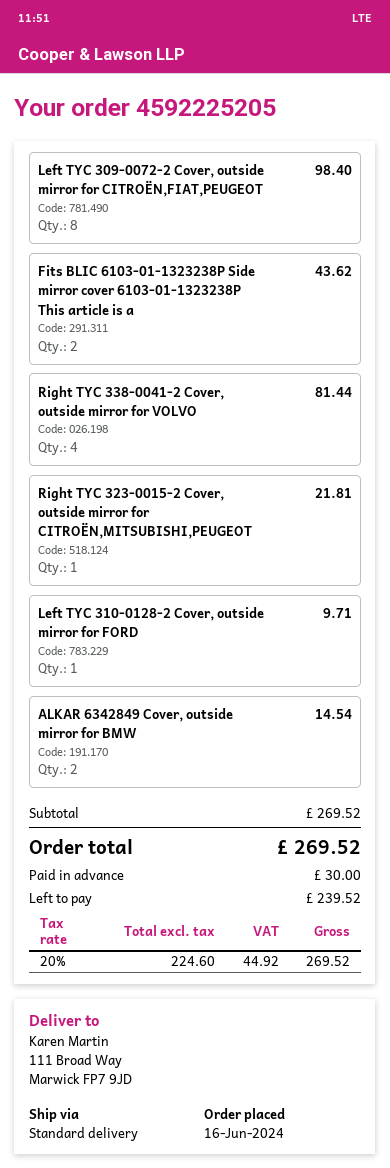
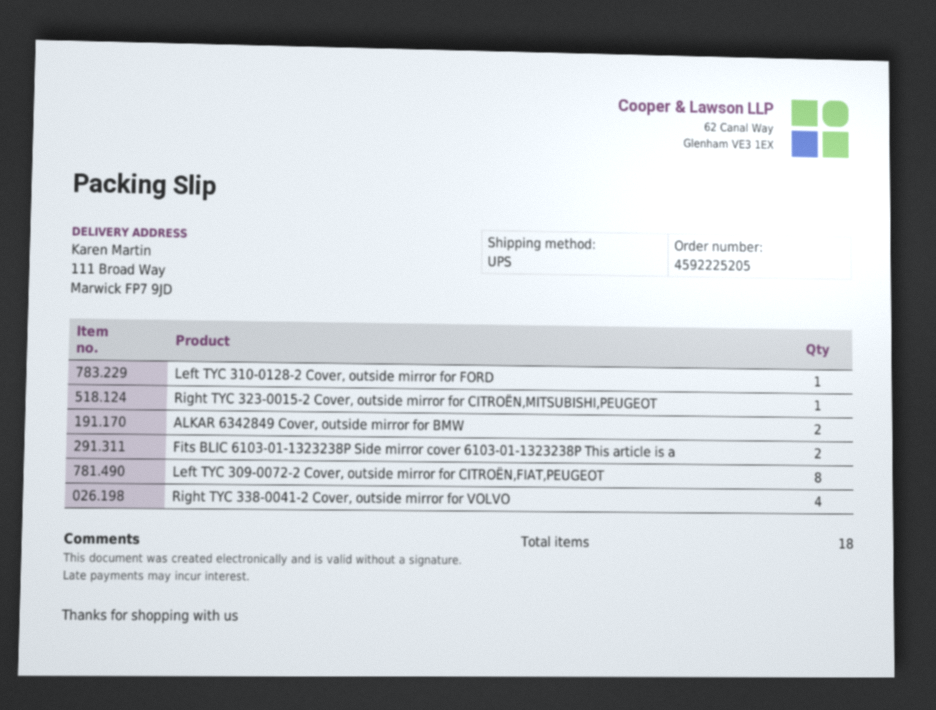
shipping method: standard -> UPS

